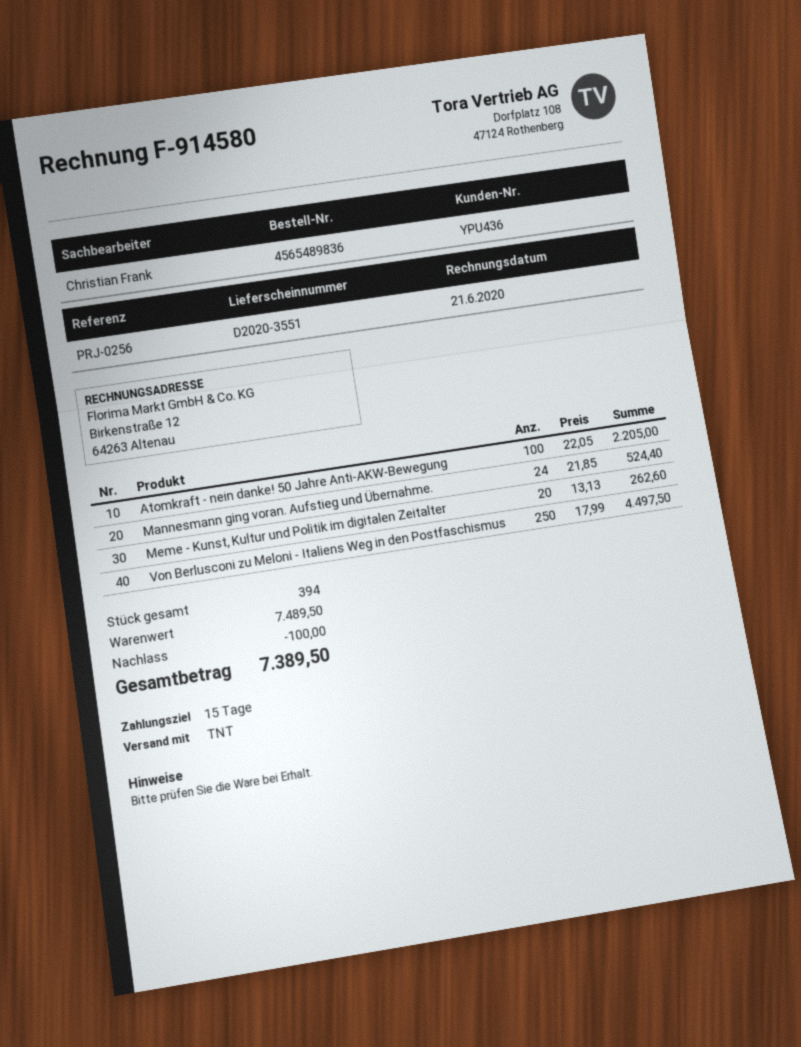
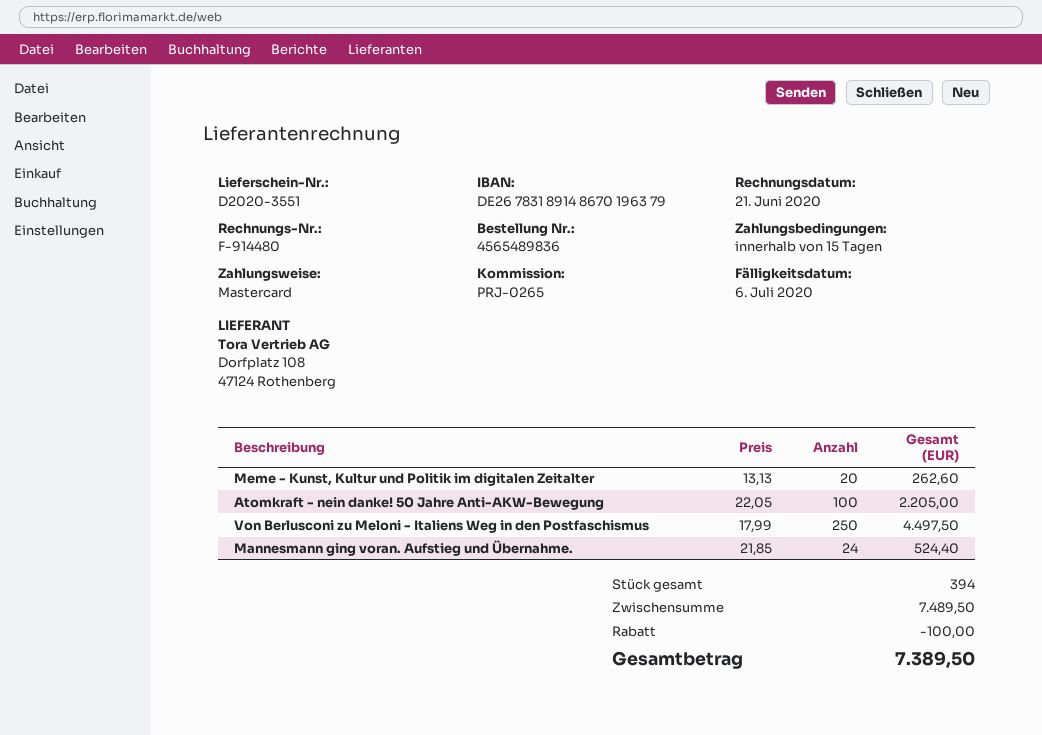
invoice number: F-914580 -> F-914480
reference: PRJ-0256 -> PRJ-0265

